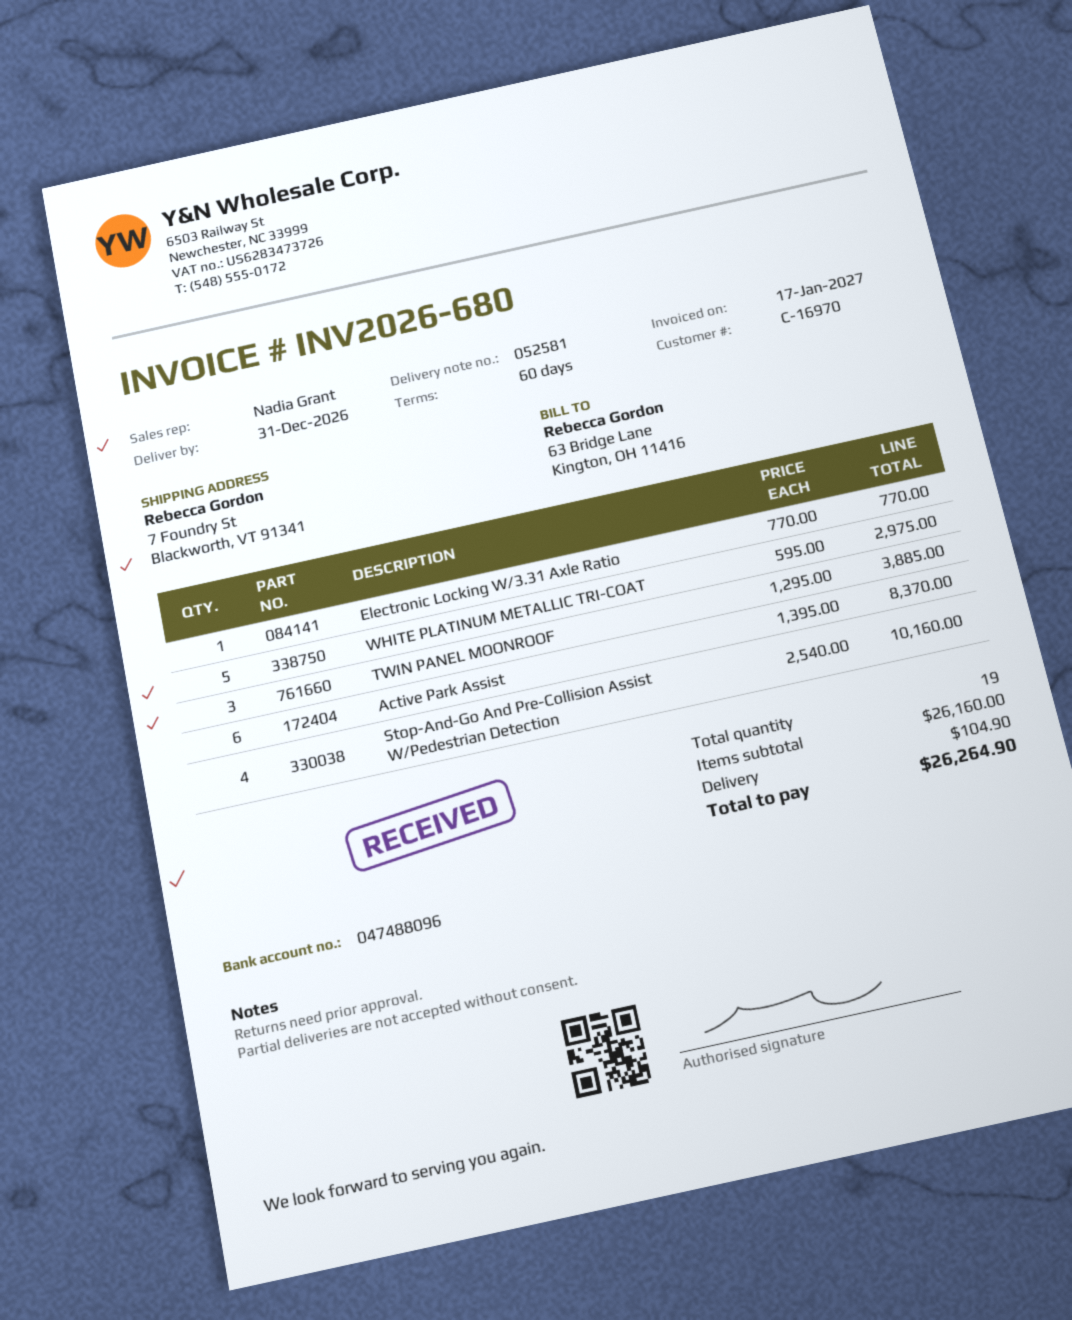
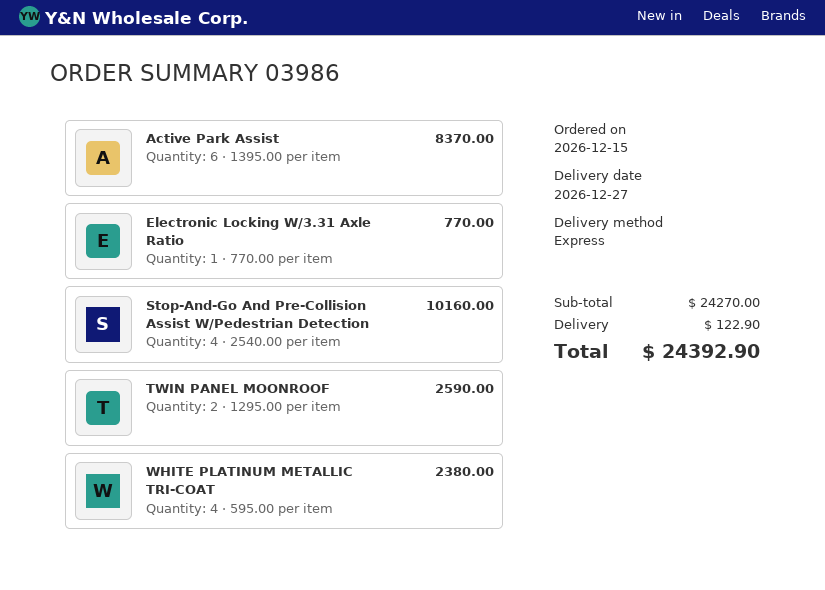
delivery date: 2026-12-31 -> 2026-12-27
WHITE PLATINUM METALLIC TRI-COAT: 5 x 595.00 = 2975.00 -> 4 x 595.00 = 2380.00
TWIN PANEL MOONROOF: 3 x 1295.00 = 3885.00 -> 2 x 1295.00 = 2590.00
subtotal: 26160.00 -> 24270.00
shipping: 104.90 -> 122.90
total: 26264.90 -> 24392.90

